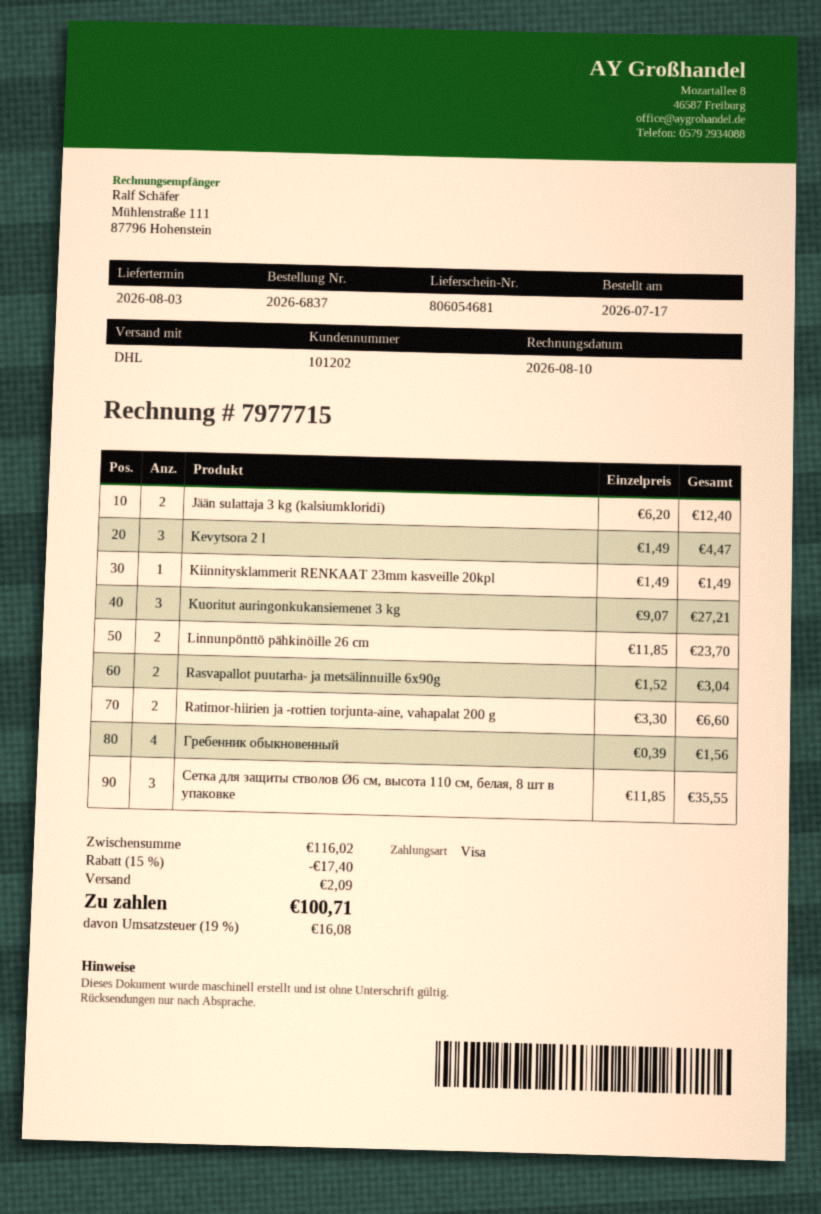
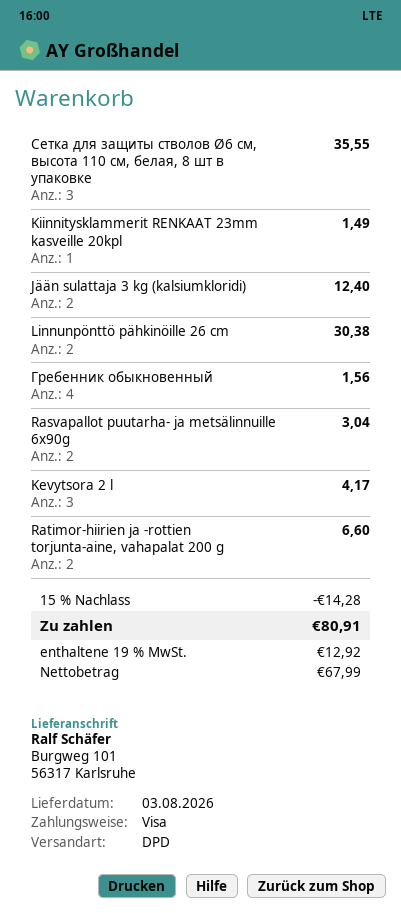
shipping method: DHL -> DPD
Kevytsora 2 l: 3 for 4.47 -> 3 for 4.17
Kuoritut auringonkukansiemenet 3 kg: 3 for 27.21 -> none
Linnunpönttö pähkinöille 26 cm: 2 for 23.70 -> 2 for 30.38
discount: 15% = 17.40 -> 15% = 14.28
shipping: 2.09 -> none
tax: 19% = 16.08 -> 19% = 12.92
total: 100.71 -> 80.91

